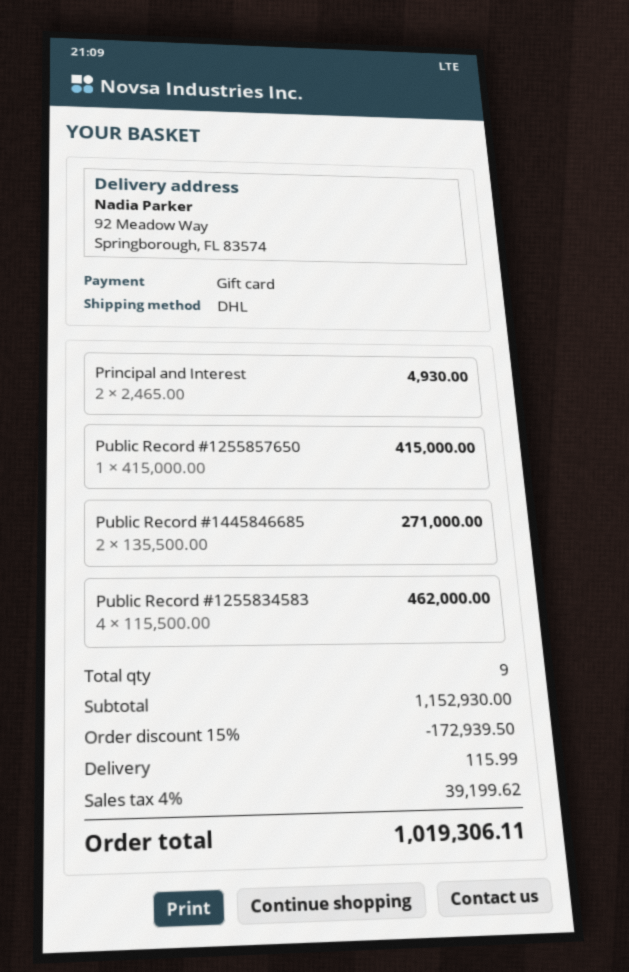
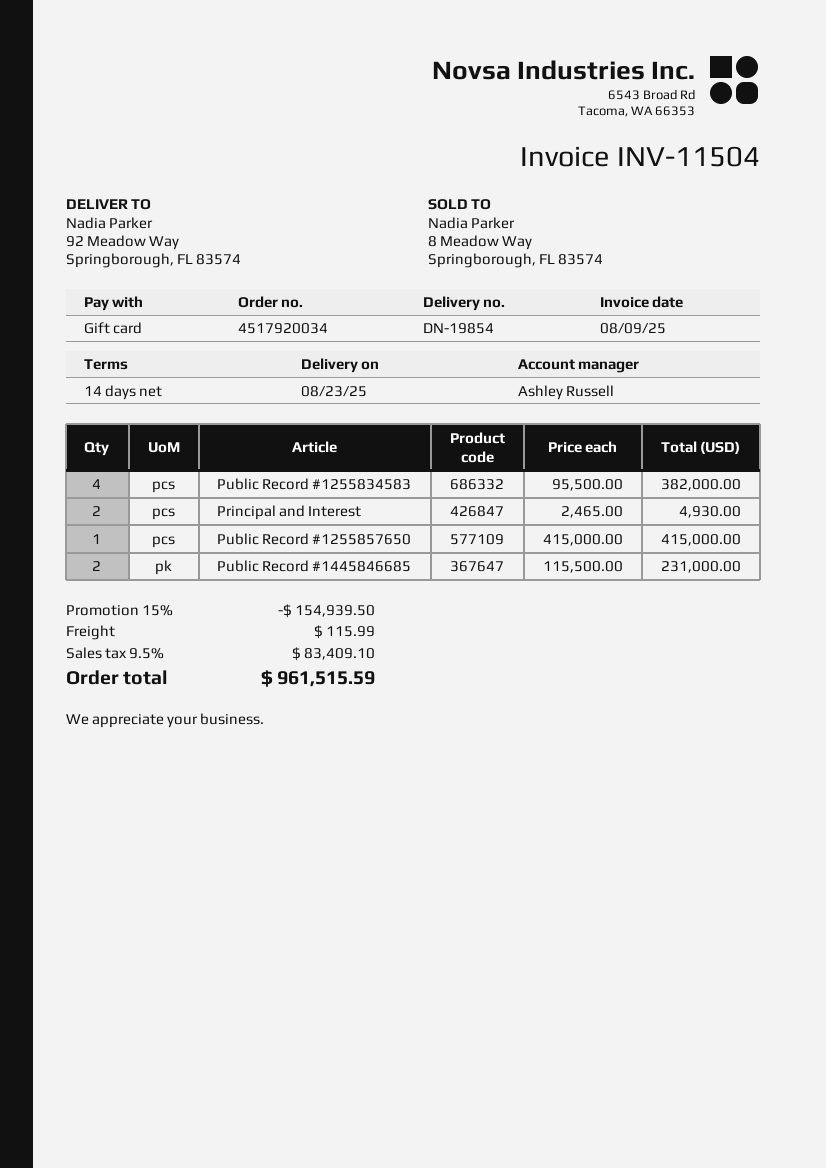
Public Record #1445846685: 2 x 135500.00 = 271000.00 -> 2 x 115500.00 = 231000.00
Public Record #1255834583: 4 x 115500.00 = 462000.00 -> 4 x 95500.00 = 382000.00
discount: 15% = 172939.50 -> 15% = 154939.50
tax: 4% = 39199.62 -> 9.5% = 83409.10
total: 1019306.11 -> 961515.59

